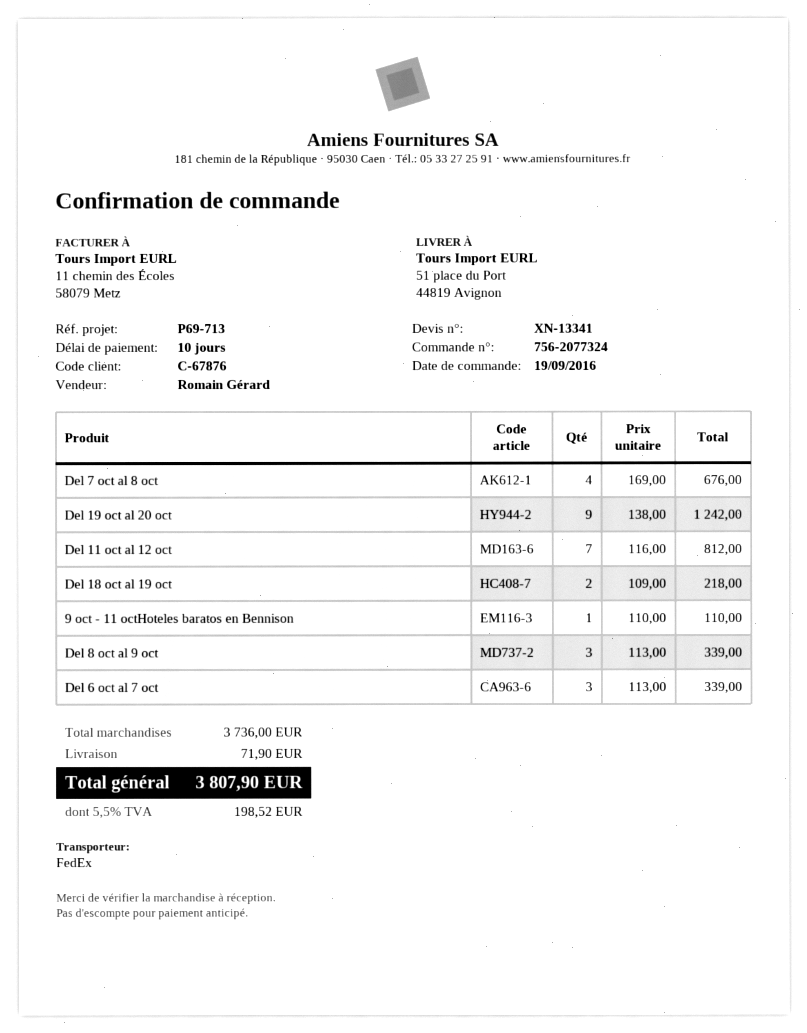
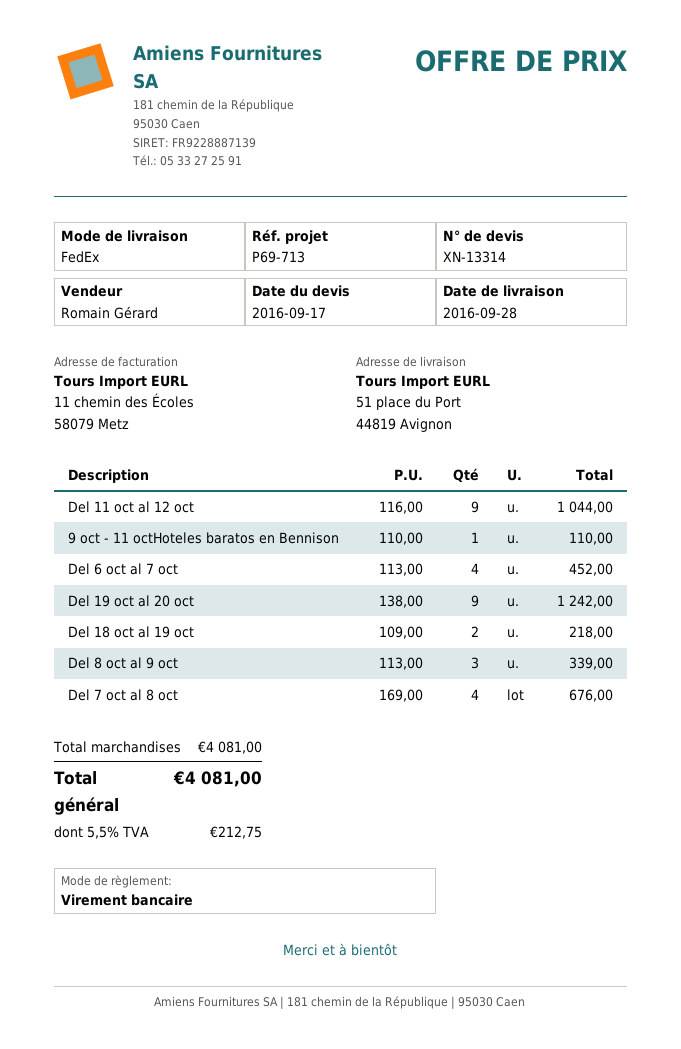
quote number: XN-13341 -> XN-13314
Del 11 oct al 12 oct: 7 x 116.00 = 812.00 -> 9 x 116.00 = 1044.00
Del 6 oct al 7 oct: 3 x 113.00 = 339.00 -> 4 x 113.00 = 452.00
subtotal: 3736.00 -> 4081.00
shipping: 71.90 -> none
tax: 5.5% = 198.52 -> 5.5% = 212.75
total: 3807.90 -> 4081.00

